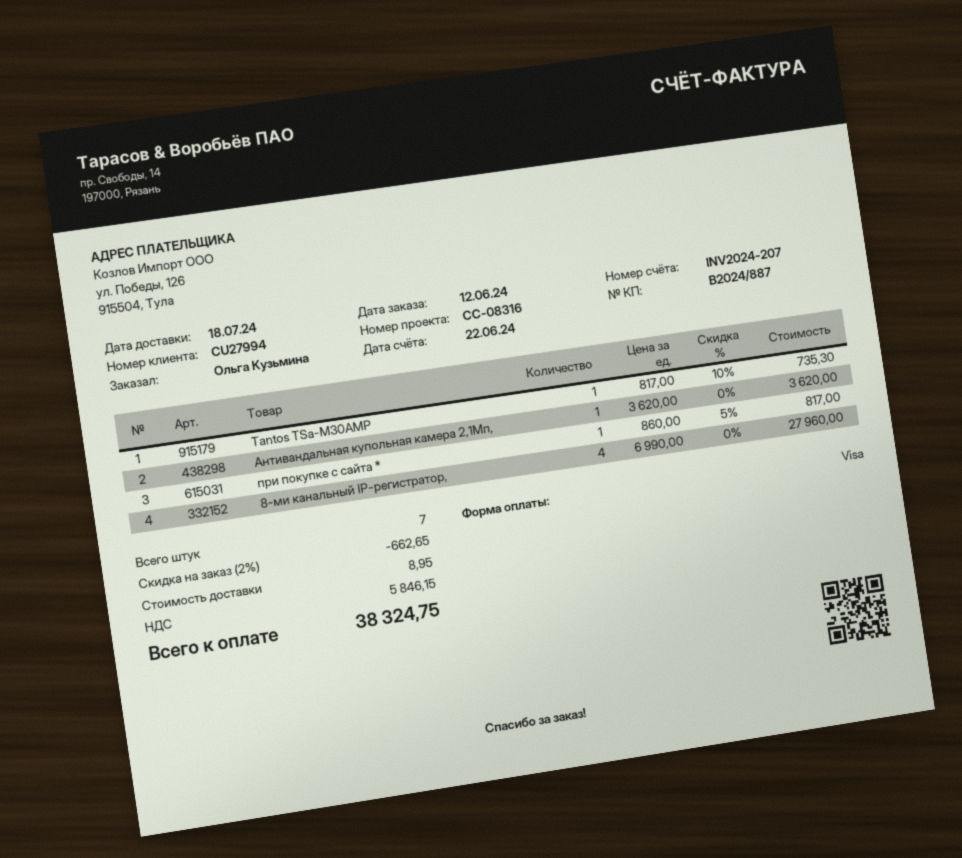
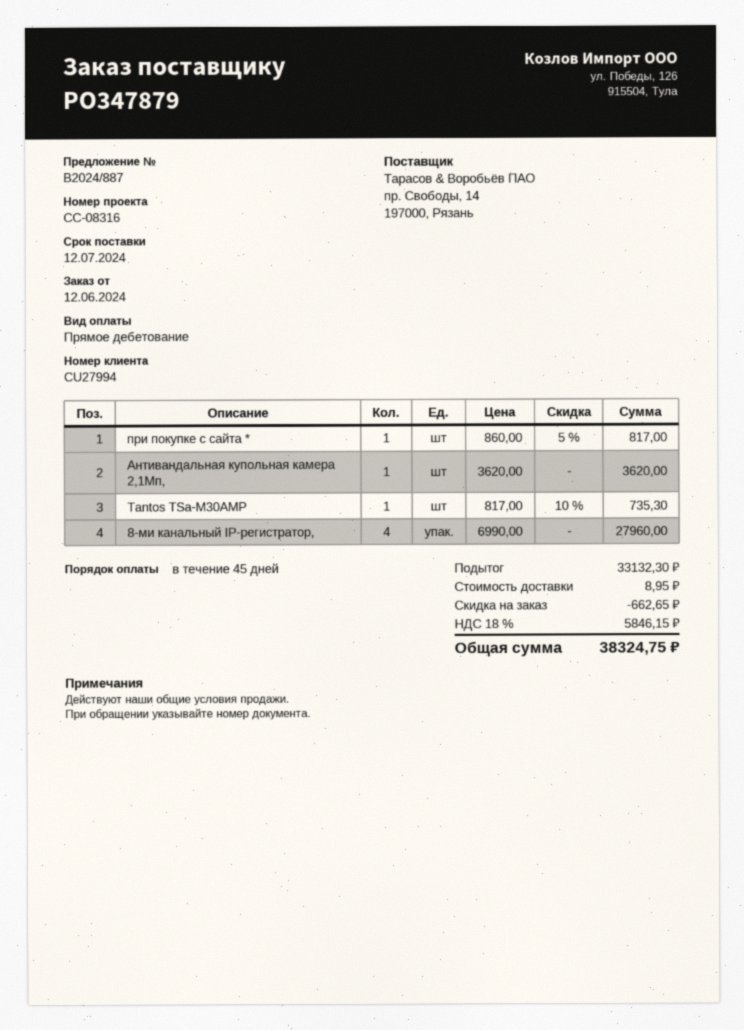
delivery date: 2024-07-18 -> 2024-07-12
payment method: Visa -> direct debit

